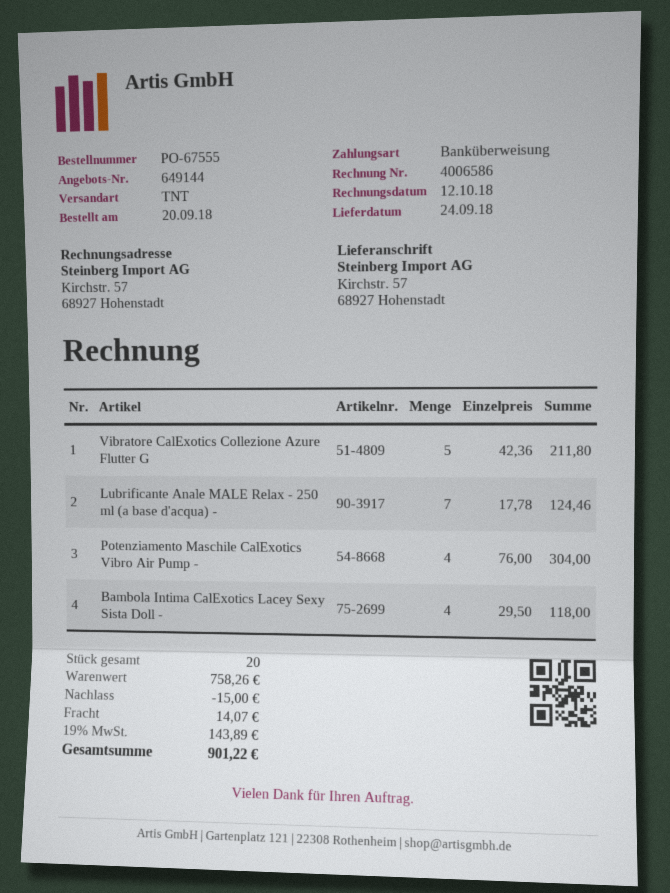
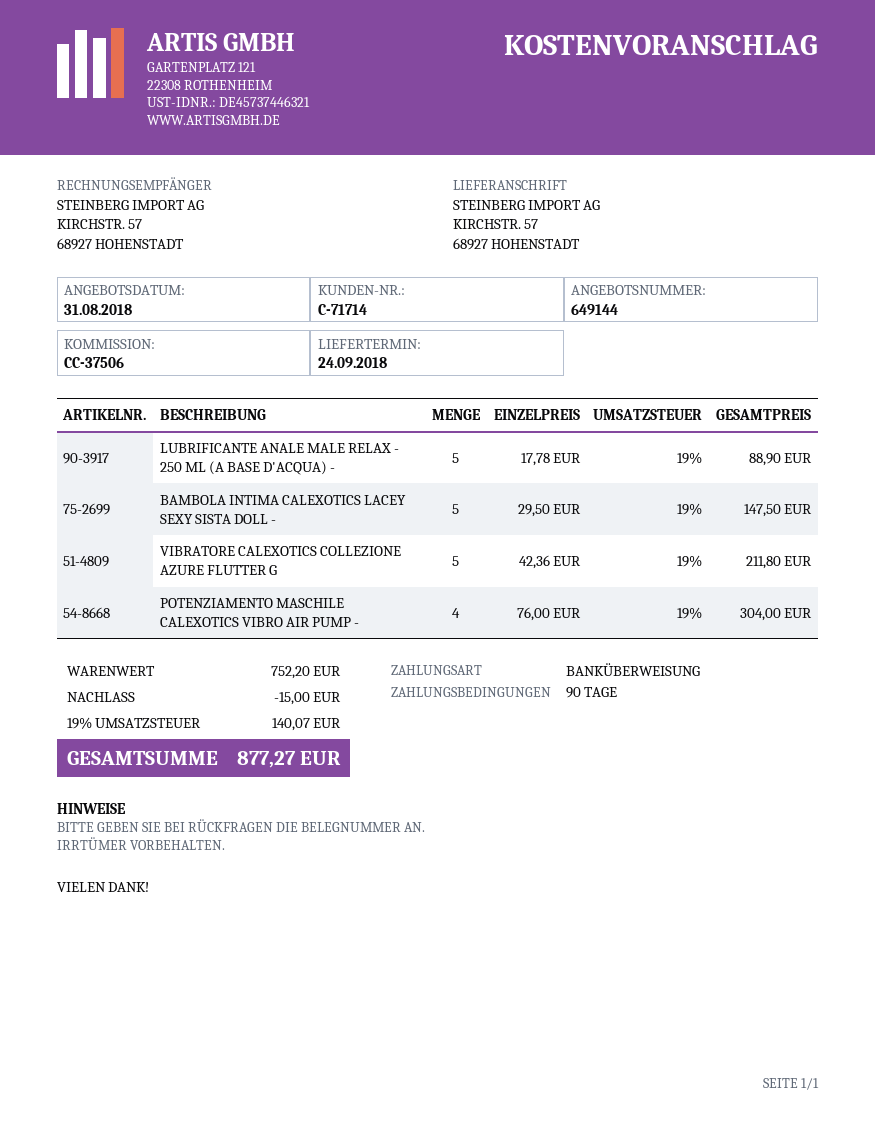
Lubrificante Anale MALE Relax - 250 ml (a base d'acqua) -: 7 x 17.78 = 124.46 -> 5 x 17.78 = 88.90
Bambola Intima CalExotics Lacey Sexy Sista Doll -: 4 x 29.50 = 118.00 -> 5 x 29.50 = 147.50
subtotal: 758.26 -> 752.20
shipping: 14.07 -> none
tax: 19% = 143.89 -> 19% = 140.07
total: 901.22 -> 877.27

